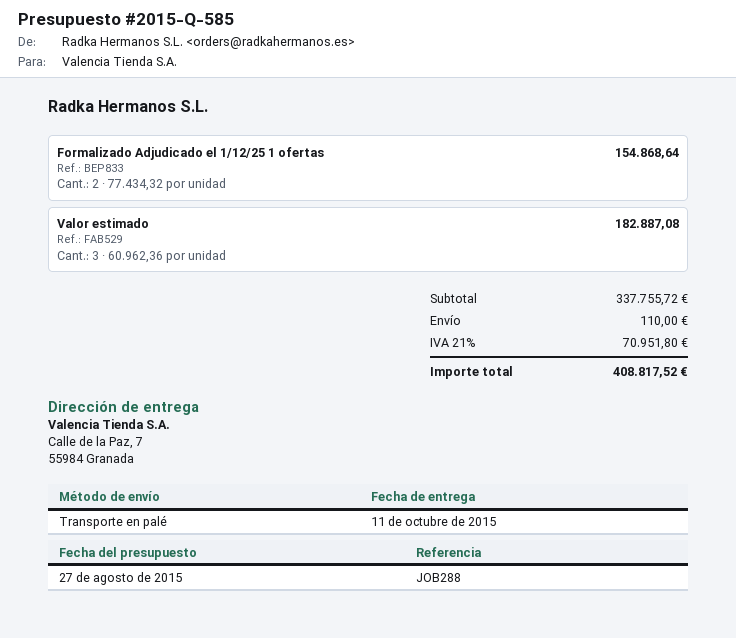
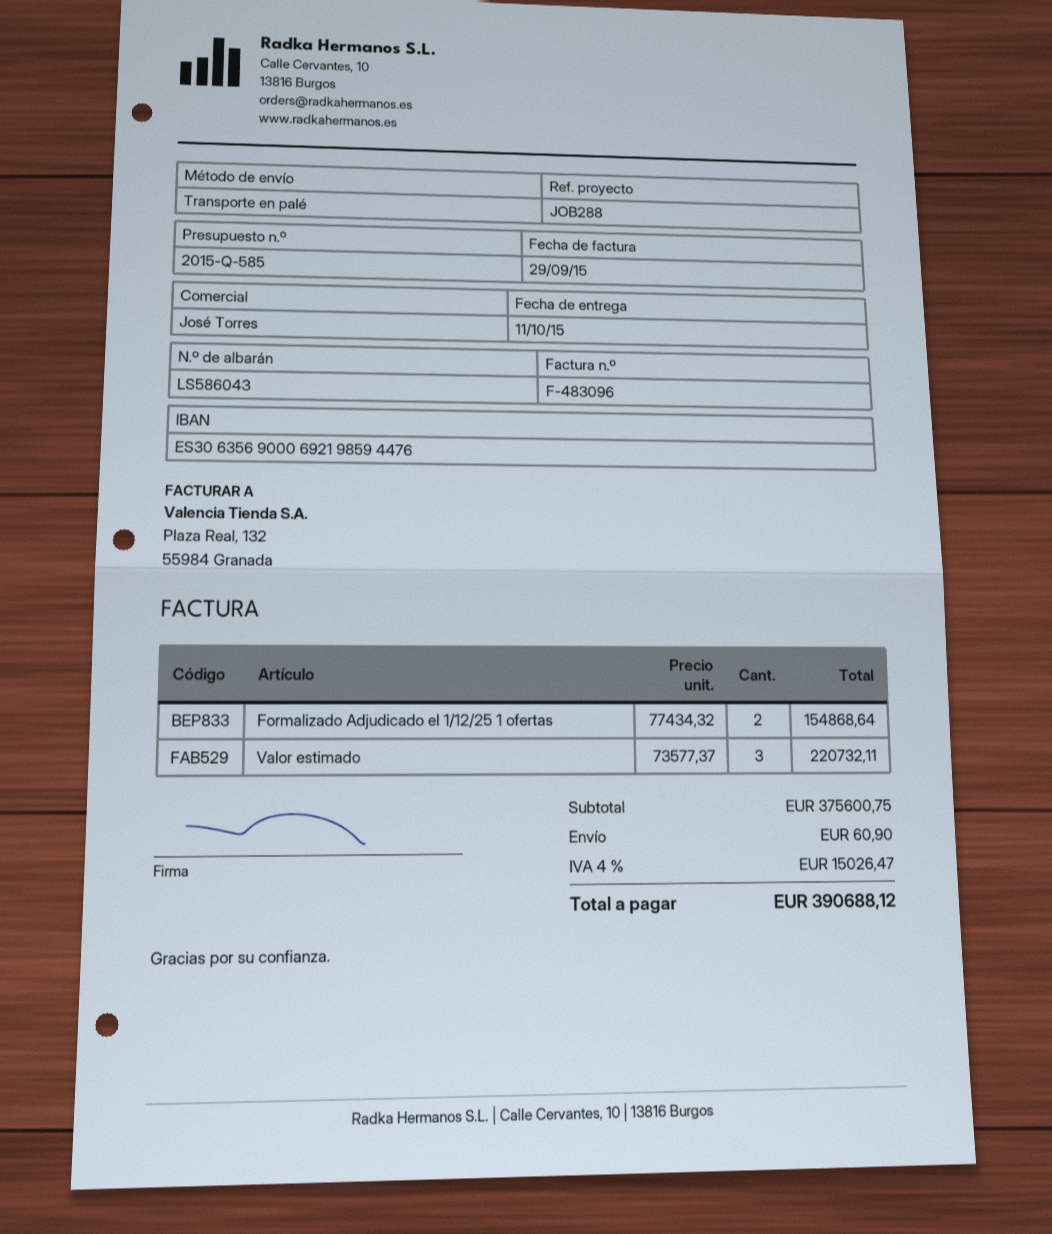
Valor estimado: 3 x 60962.36 = 182887.08 -> 3 x 73577.37 = 220732.11
subtotal: 337755.72 -> 375600.75
shipping: 110.00 -> 60.90
tax: 21% = 70951.80 -> 4% = 15026.47
total: 408817.52 -> 390688.12

